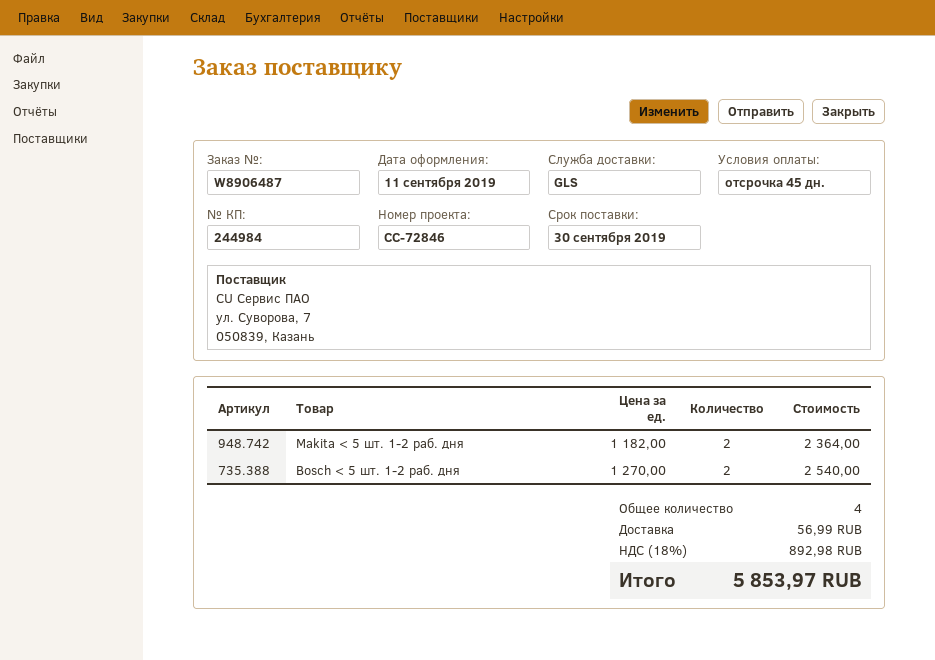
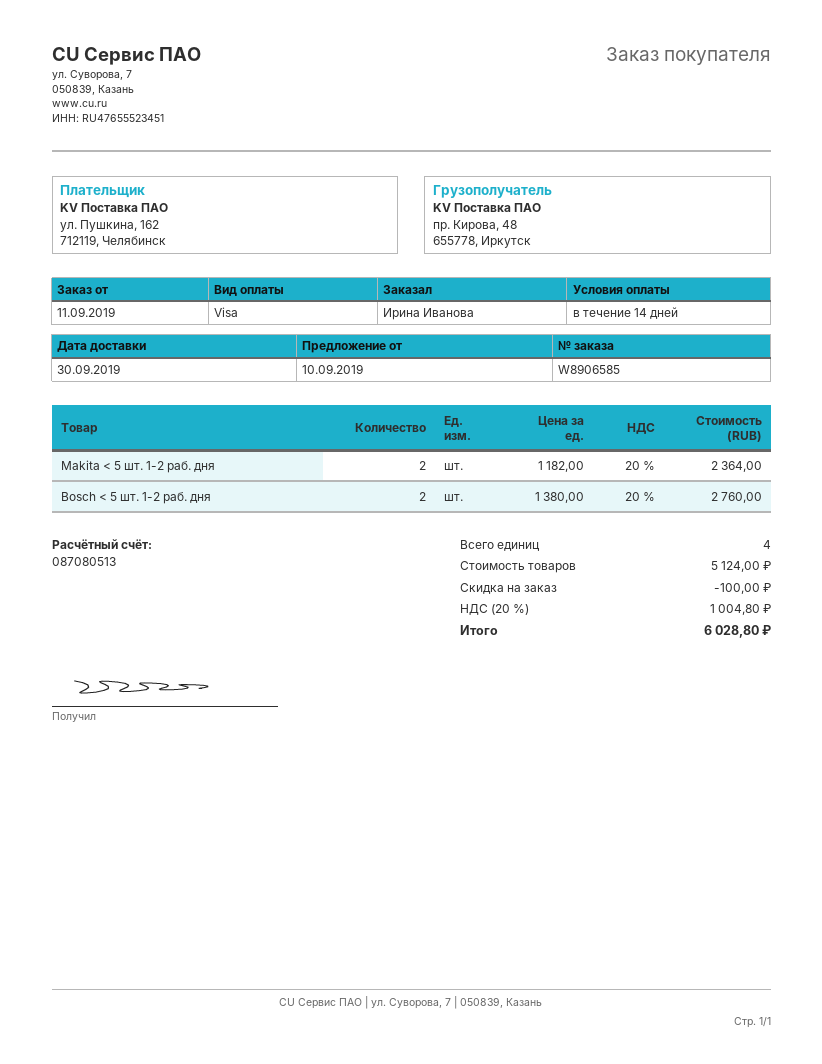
order number: W8906487 -> W8906585
payment terms: 45 days -> 14 days
Bosch < 5 шт. 1-2 раб. дня: 2 x 1270.00 = 2540.00 -> 2 x 1380.00 = 2760.00
discount: none -> 100.00
shipping: 56.99 -> none
tax: 18% = 892.98 -> 20% = 1004.80
total: 5853.97 -> 6028.80

